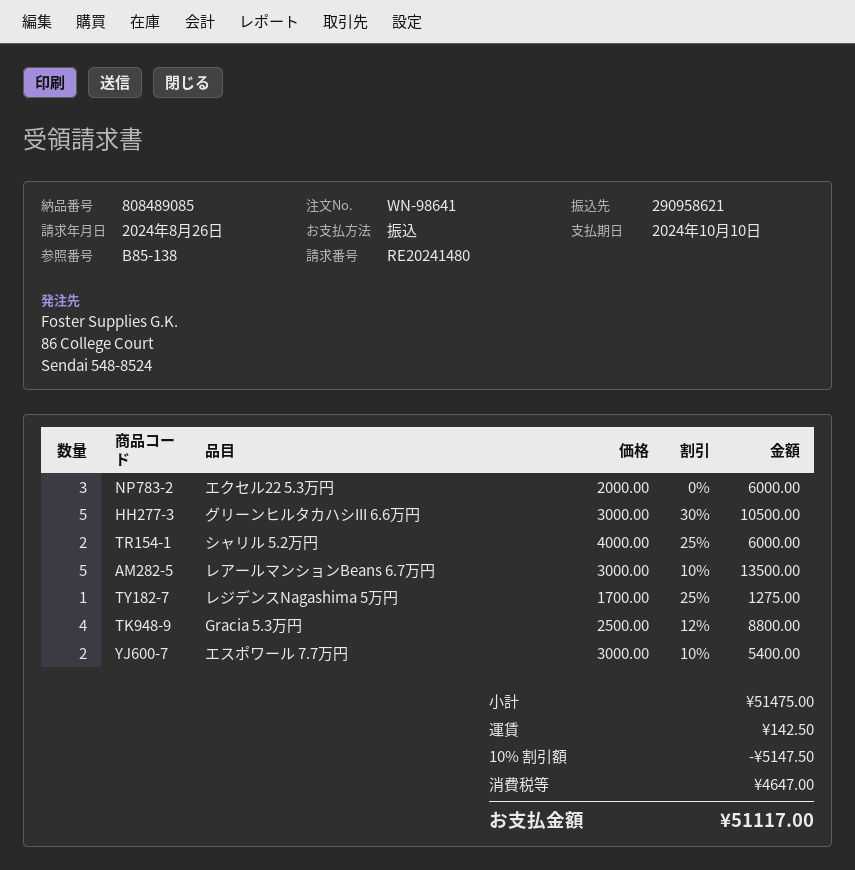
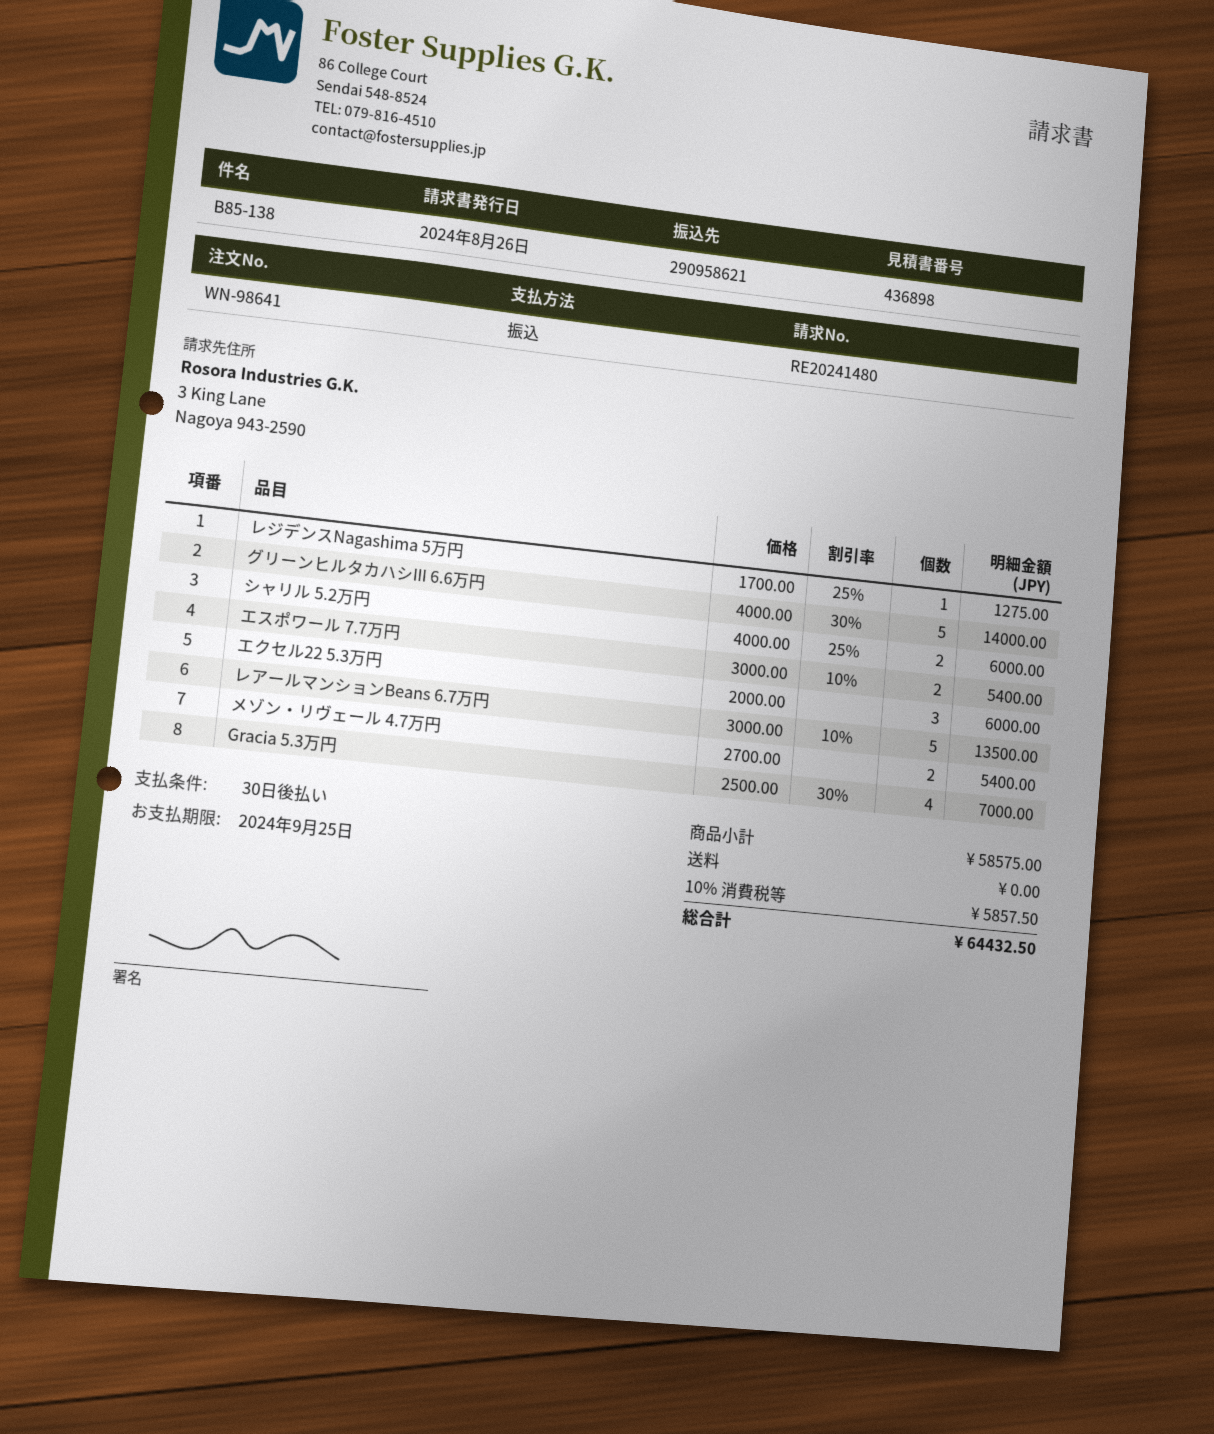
due date: 2024-10-10 -> 2024-09-25
グリーンヒルタカハシIII 6.6万円: 5 x 3000.00 - 30% = 10500.00 -> 5 x 4000.00 - 30% = 14000.00
Gracia 5.3万円: 4 x 2500.00 - 12% = 8800.00 -> 4 x 2500.00 - 30% = 7000.00
メゾン・リヴェール 4.7万円: none -> 2 x 2700.00 = 5400.00
subtotal: 51475.00 -> 58575.00
discount: 10% = 5147.50 -> none
shipping: 142.50 -> 0.00
tax: 4647.00 -> 5857.50
total: 51117.00 -> 64432.50

